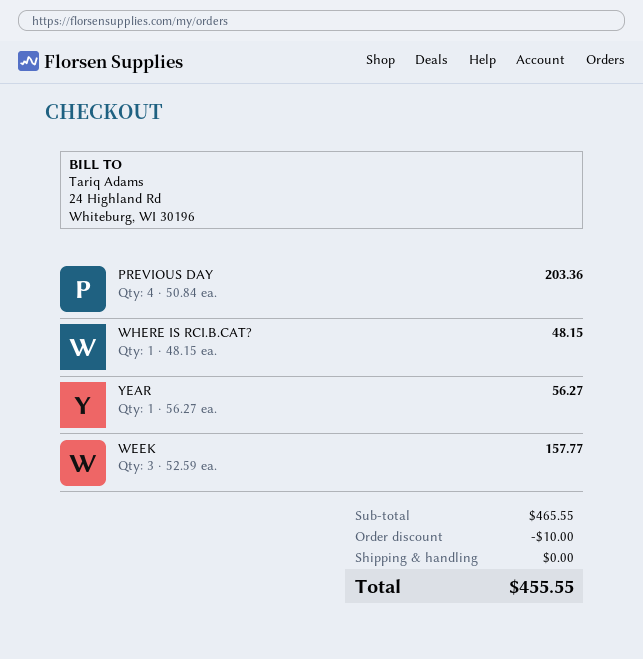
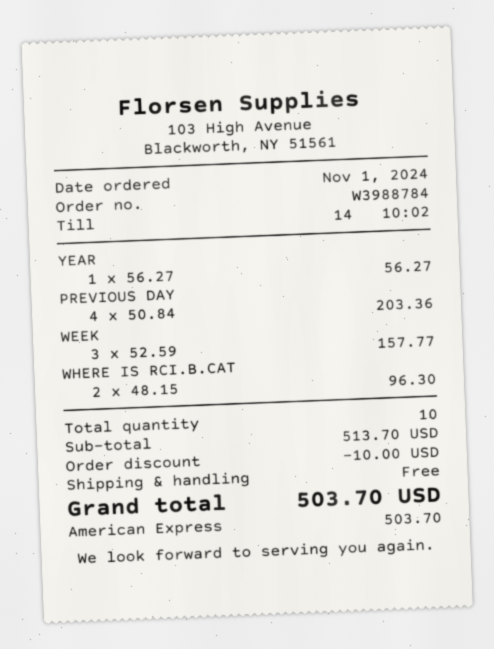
WHERE IS RCI.B.CAT?: 1 x 48.15 = 48.15 -> 2 x 48.15 = 96.30
subtotal: 465.55 -> 513.70
total: 455.55 -> 503.70

